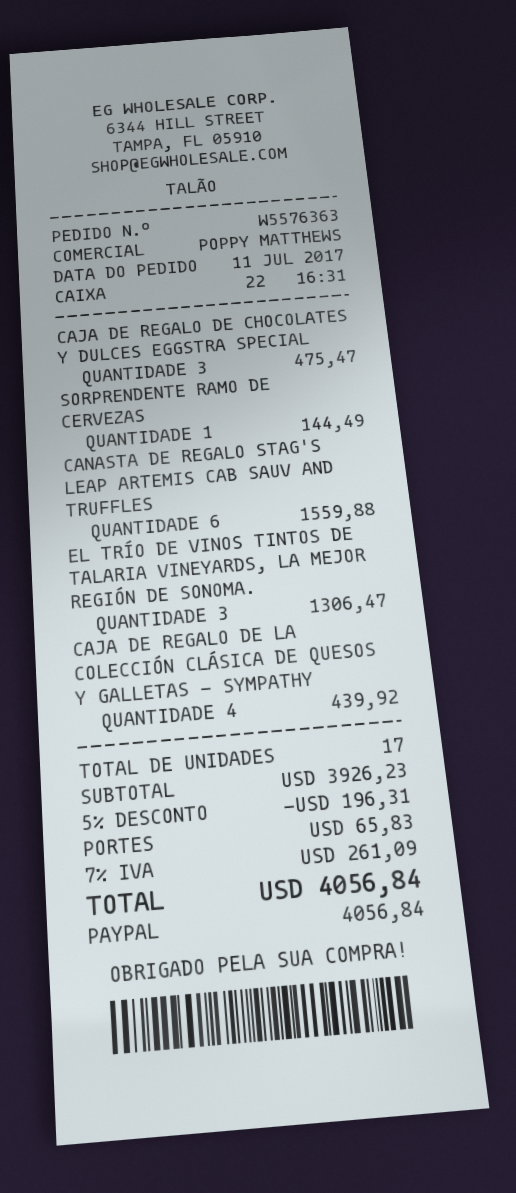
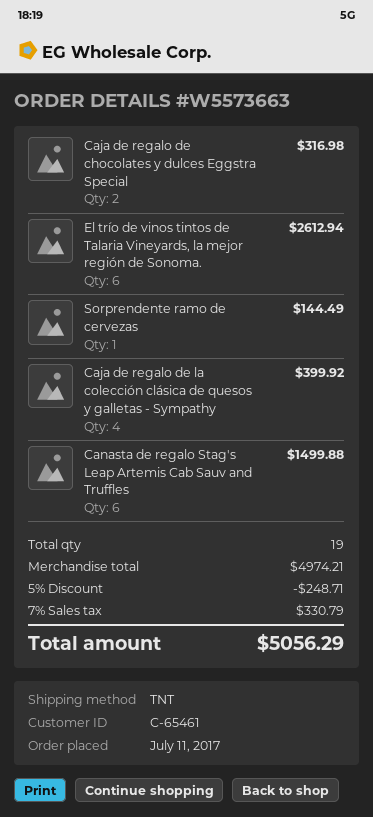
order number: W5576363 -> W5573663
CAJA DE REGALO DE CHOCOLATES Y DULCES EGGSTRA SPECIAL: 3 for 475.47 -> 2 for 316.98
CANASTA DE REGALO STAG'S LEAP ARTEMIS CAB SAUV AND TRUFFLES: 6 for 1559.88 -> 6 for 1499.88
EL TRÍO DE VINOS TINTOS DE TALARIA VINEYARDS, LA MEJOR REGIÓN DE SONOMA.: 3 for 1306.47 -> 6 for 2612.94
CAJA DE REGALO DE LA COLECCIÓN CLÁSICA DE QUESOS Y GALLETAS - SYMPATHY: 4 for 439.92 -> 4 for 399.92
total quantity: 17 -> 19
subtotal: 3926.23 -> 4974.21
discount: 5% = 196.31 -> 5% = 248.71
shipping: 65.83 -> none
tax: 7% = 261.09 -> 7% = 330.79
total: 4056.84 -> 5056.29

